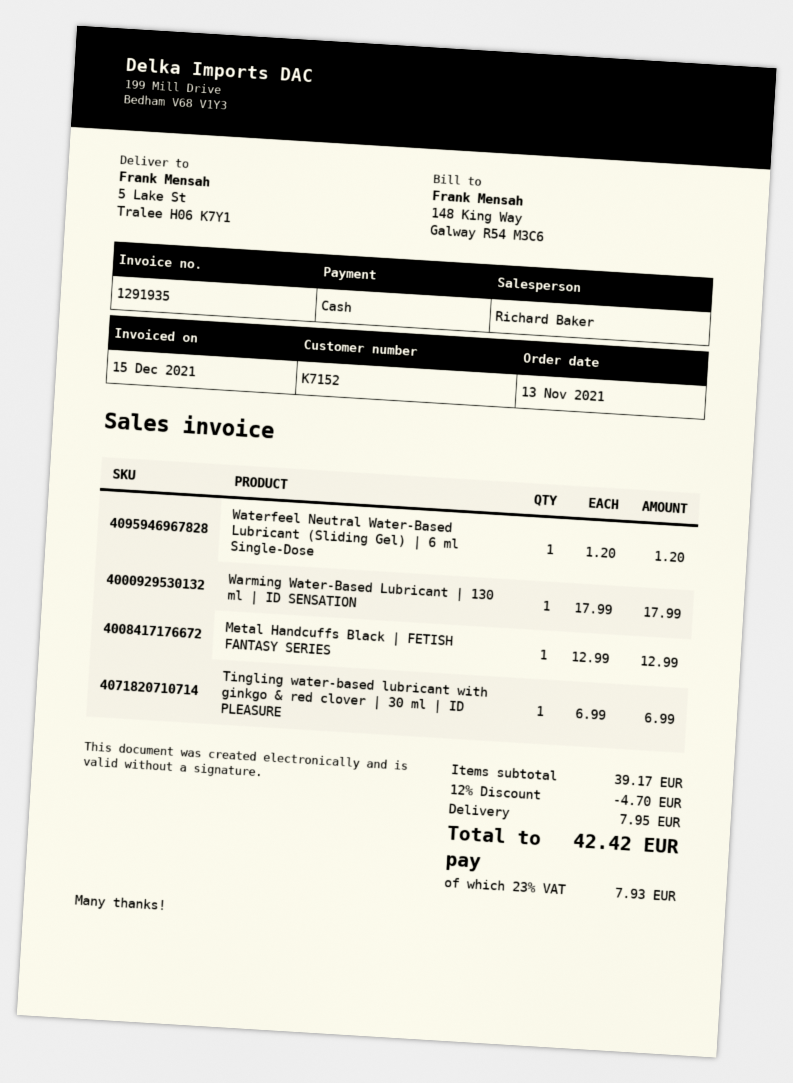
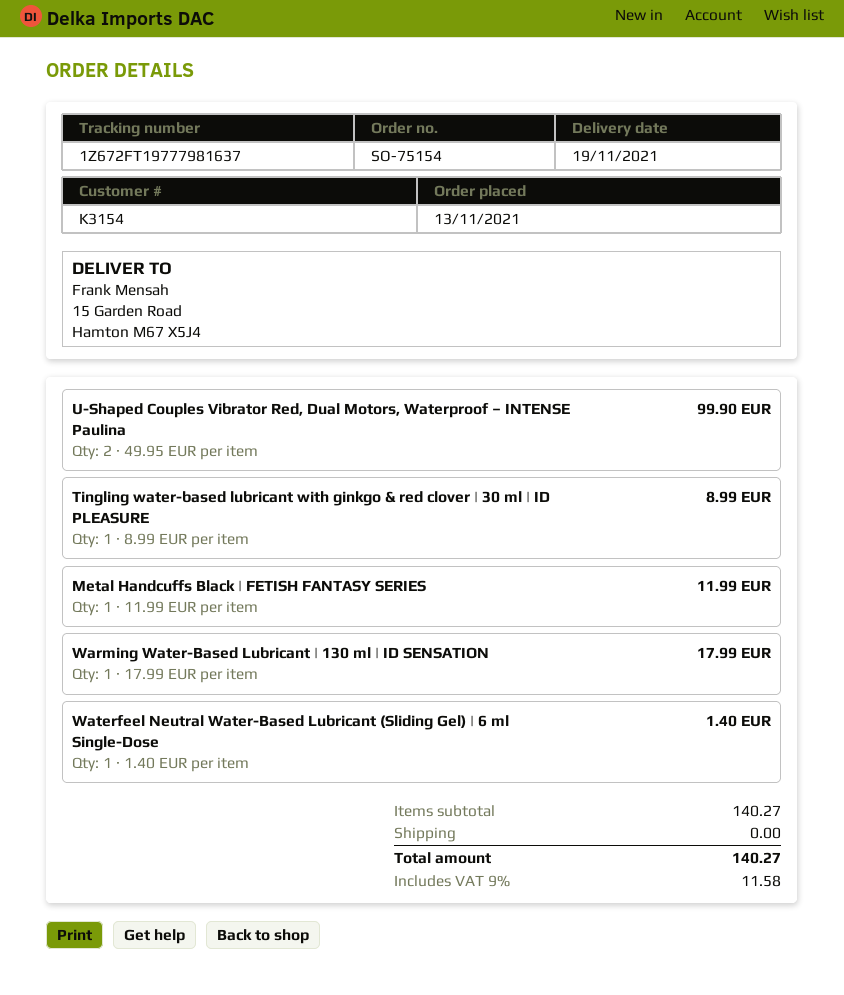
customer number: K7152 -> K3154
ship to: 5 Lake St, Tralee H06 K7Y1 -> 15 Garden Road, Hamton M67 X5J4
Waterfeel Neutral Water-Based Lubricant (Sliding Gel) | 6 ml Single-Dose: 1 x 1.20 = 1.20 -> 1 x 1.40 = 1.40
Metal Handcuffs Black | FETISH FANTASY SERIES: 1 x 12.99 = 12.99 -> 1 x 11.99 = 11.99
Tingling water-based lubricant with ginkgo & red clover | 30 ml | ID PLEASURE: 1 x 6.99 = 6.99 -> 1 x 8.99 = 8.99
U-Shaped Couples Vibrator Red, Dual Motors, Waterproof – INTENSE Paulina: none -> 2 x 49.95 = 99.90
subtotal: 39.17 -> 140.27
discount: 12% = 4.70 -> none
shipping: 7.95 -> 0.00
tax: 23% = 7.93 -> 9% = 11.58
total: 42.42 -> 140.27

